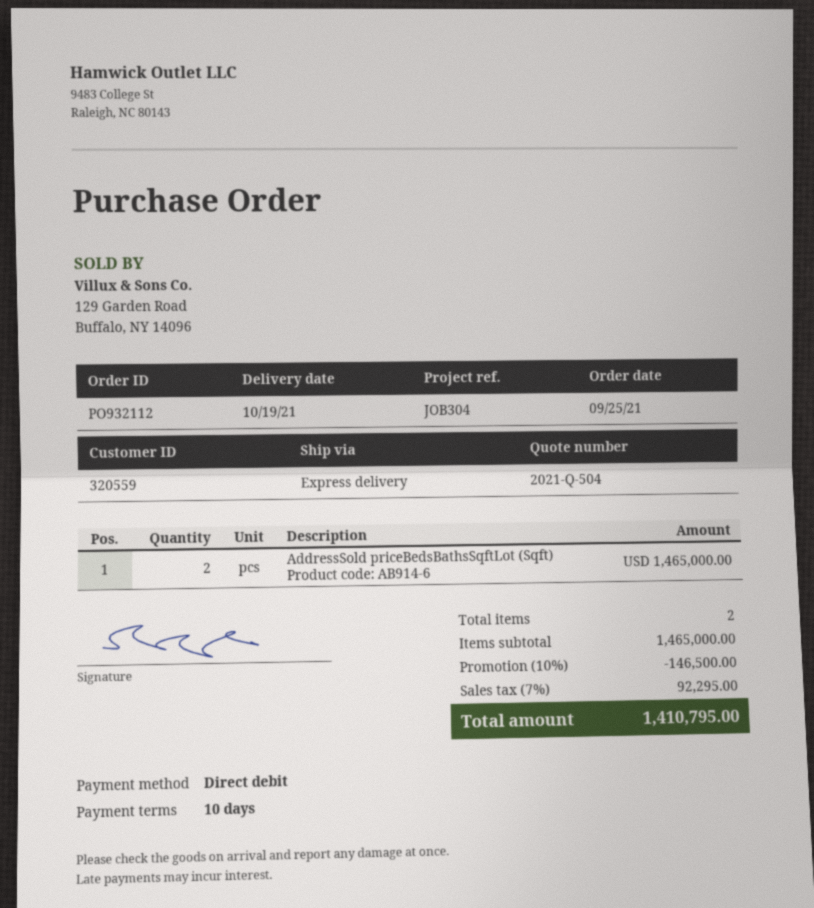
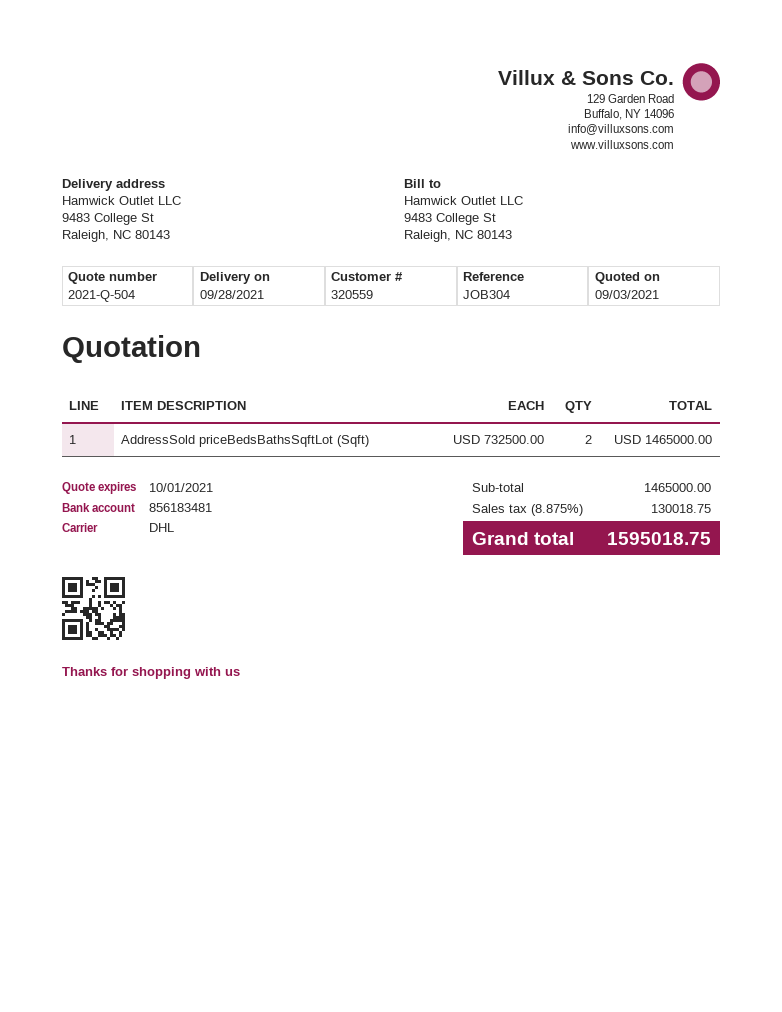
delivery date: 2021-10-19 -> 2021-09-28
shipping method: express -> DHL
discount: 10% = 146500.00 -> none
tax: 7% = 92295.00 -> 8.875% = 130018.75
total: 1410795.00 -> 1595018.75

